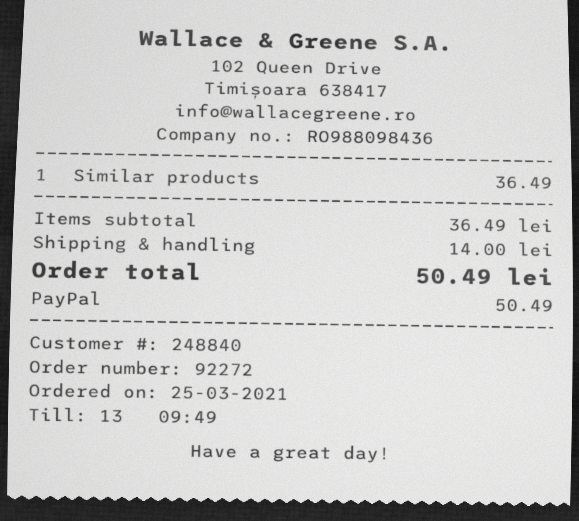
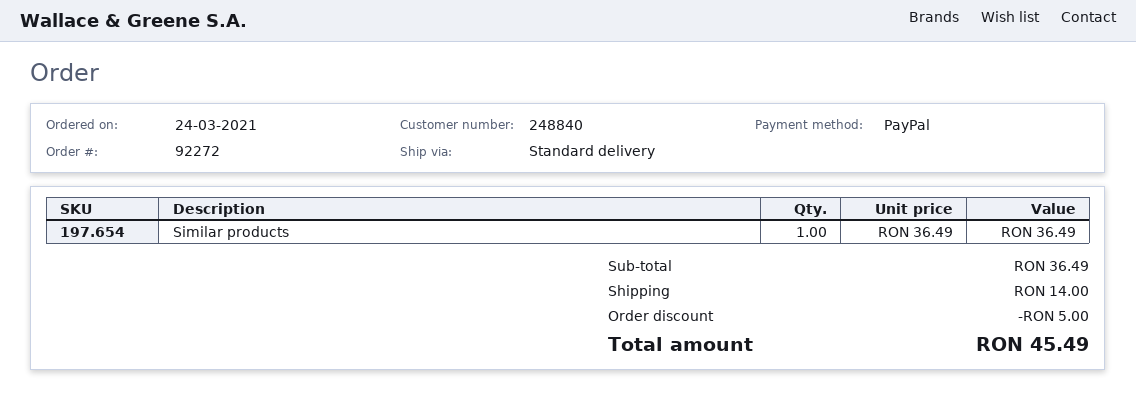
order date: 2021-03-25 -> 2021-03-24
discount: none -> 5.00
total: 50.49 -> 45.49

